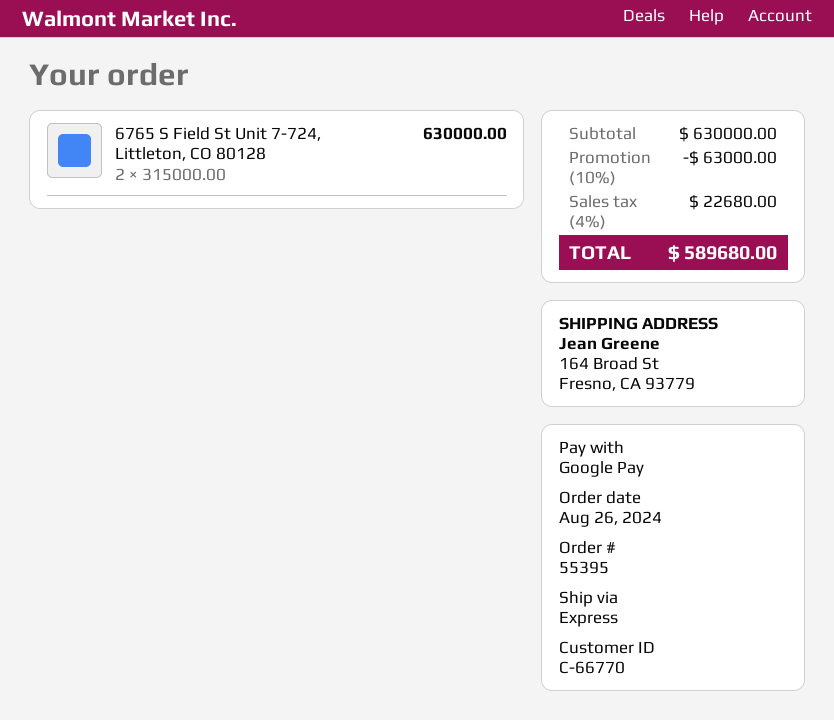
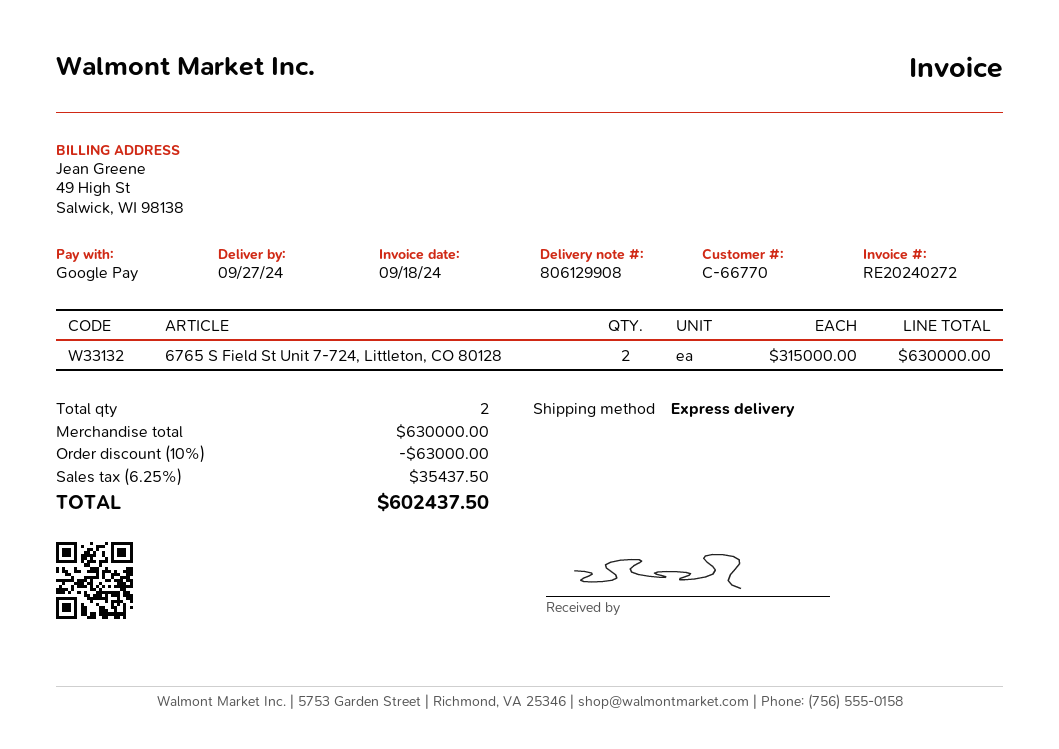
tax: 4% = 22680.00 -> 6.25% = 35437.50
total: 589680.00 -> 602437.50

